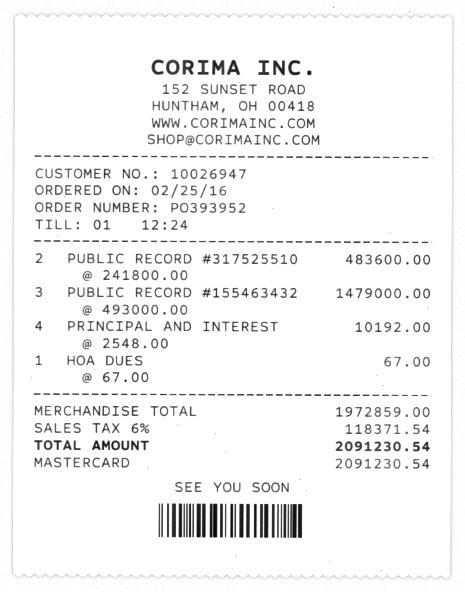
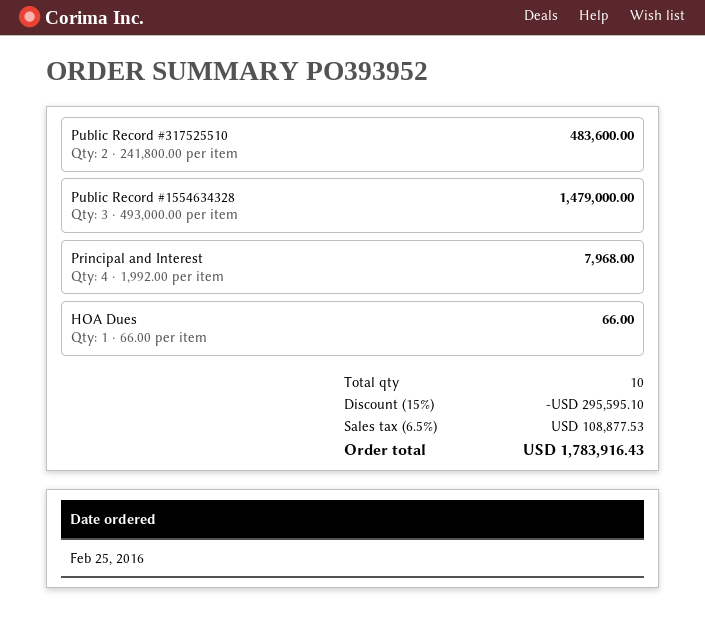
PRINCIPAL AND INTEREST: 4 x 2548.00 = 10192.00 -> 4 x 1992.00 = 7968.00
HOA DUES: 1 x 67.00 = 67.00 -> 1 x 66.00 = 66.00
discount: none -> 15% = 295595.10
tax: 6% = 118371.54 -> 6.5% = 108877.53
total: 2091230.54 -> 1783916.43

